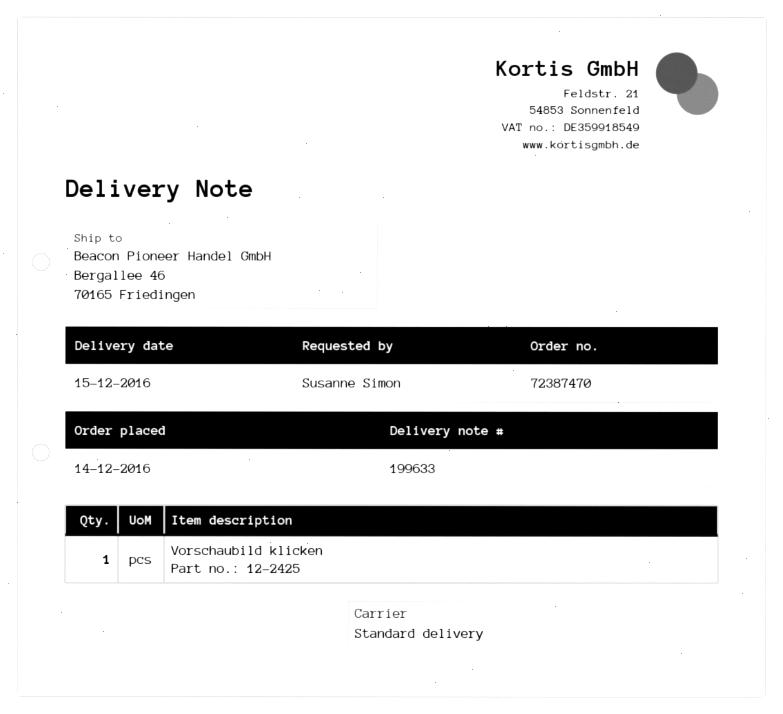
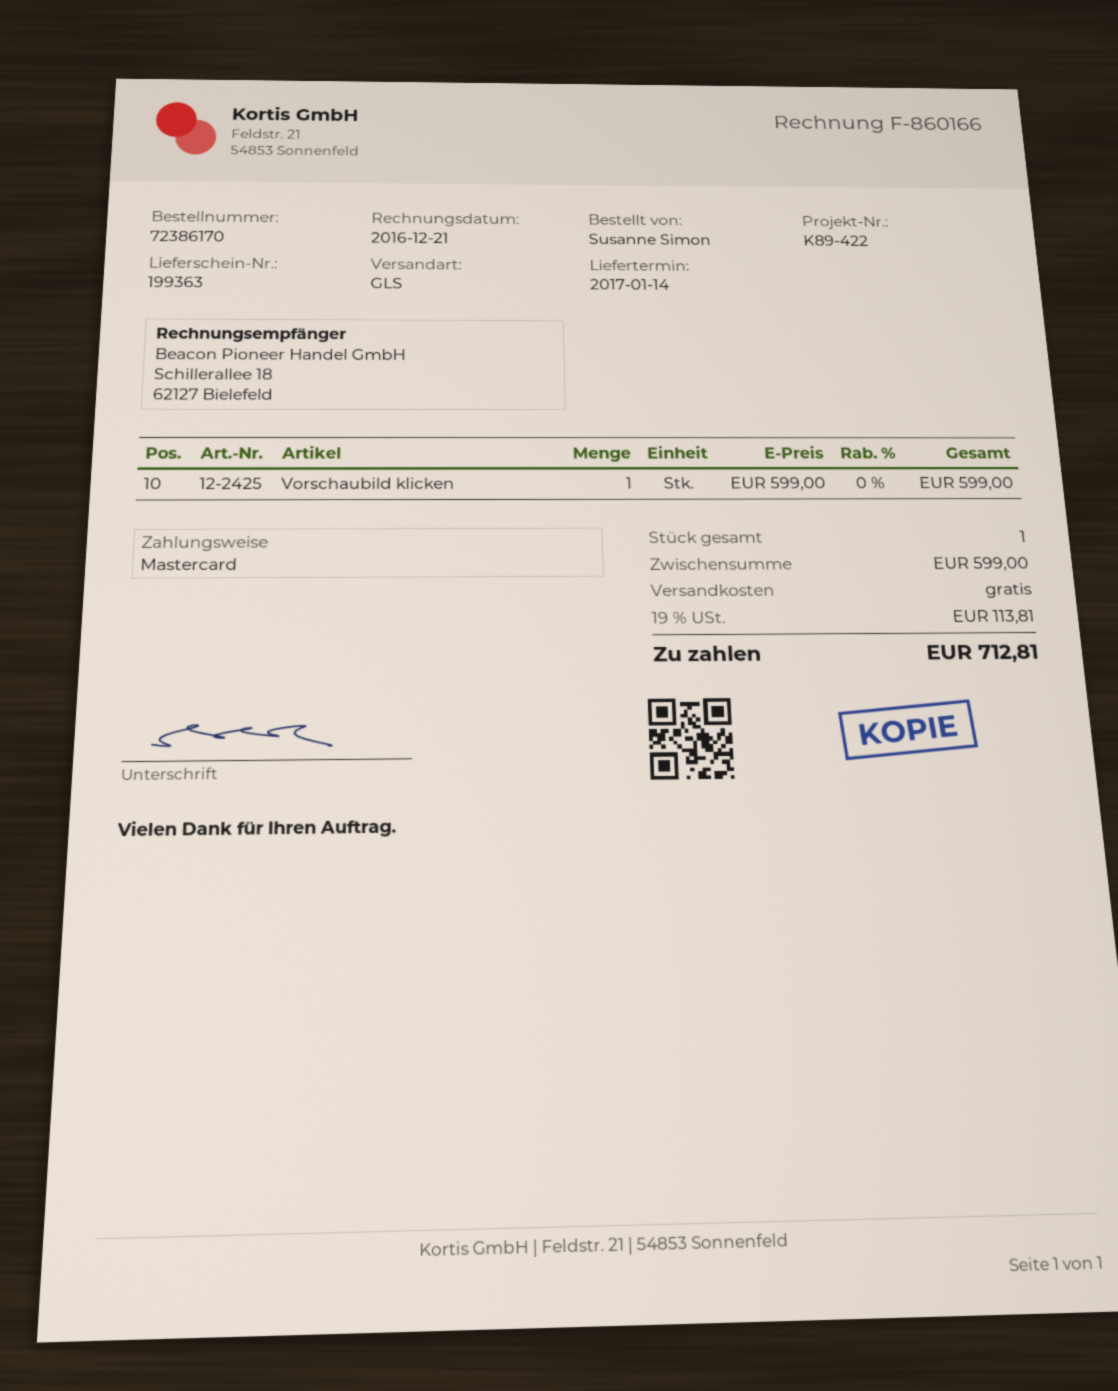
order number: 72387470 -> 72386170
delivery note number: 199633 -> 199363
delivery date: 2016-12-15 -> 2017-01-14
shipping method: standard -> GLS

